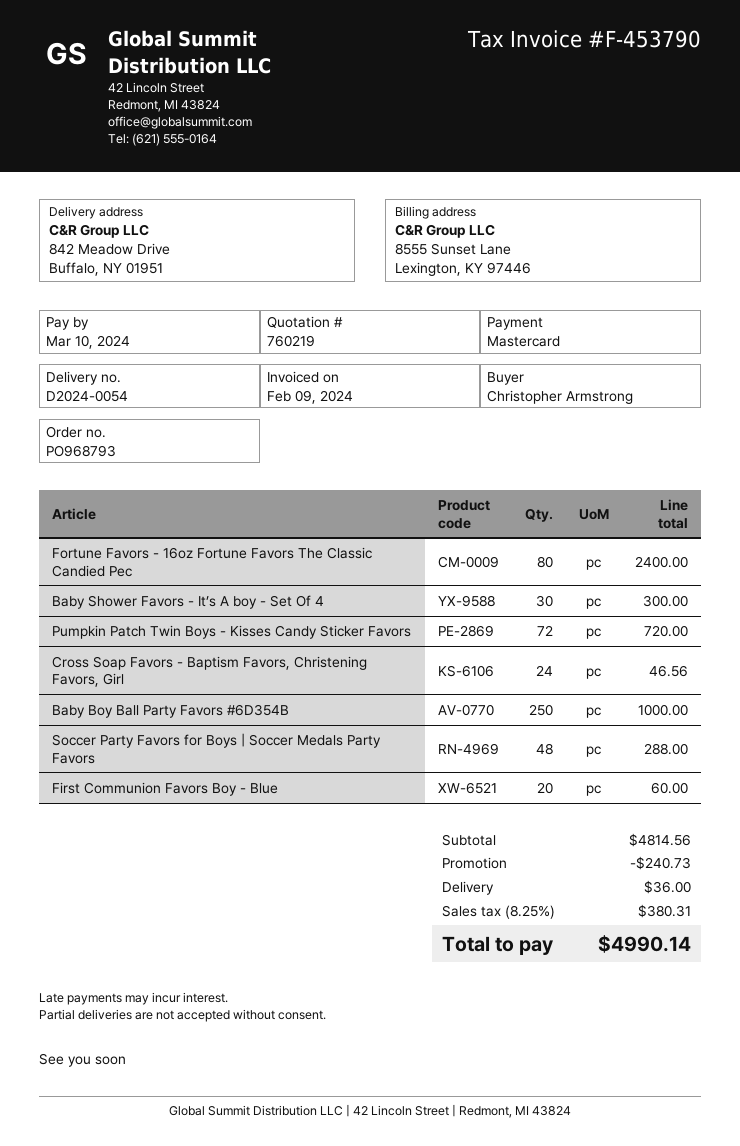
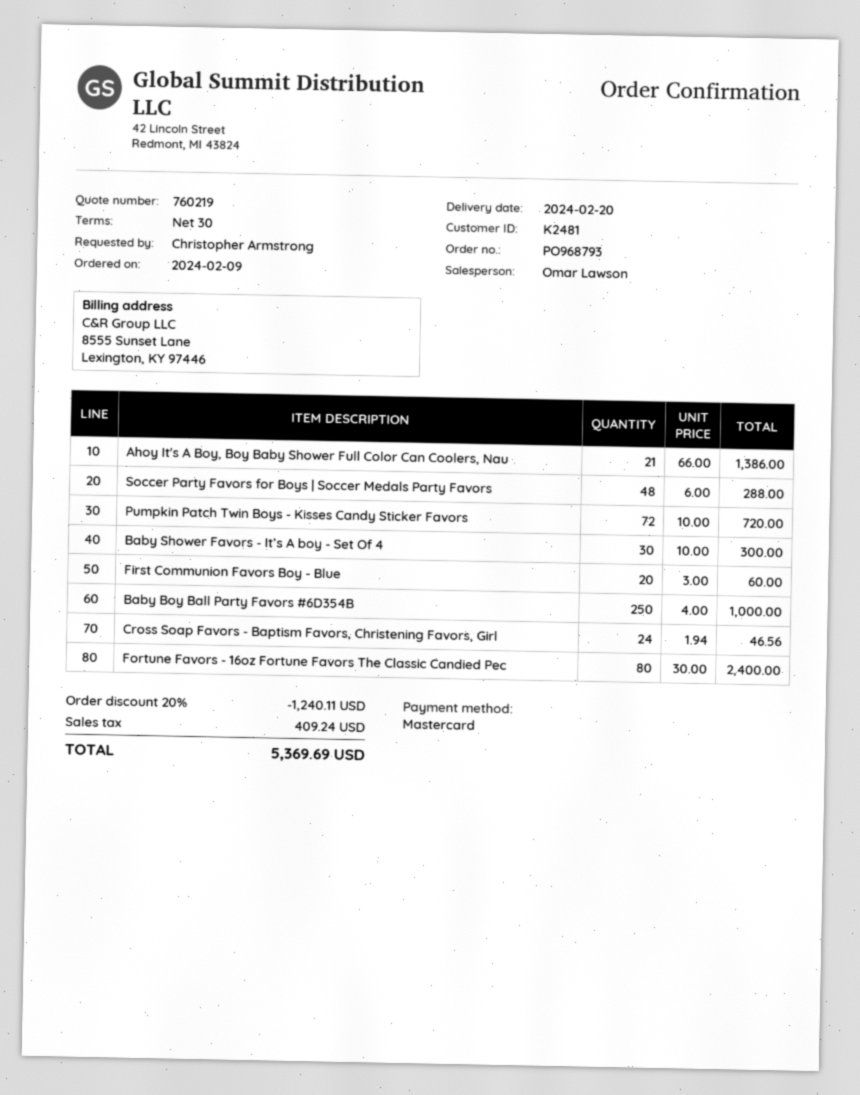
Ahoy It's A Boy, Boy Baby Shower Full Color Can Coolers, Nau: none -> 21 for 1386.00
discount: 240.73 -> 1240.11
shipping: 36.00 -> none
tax: 380.31 -> 409.24
total: 4990.14 -> 5369.69

